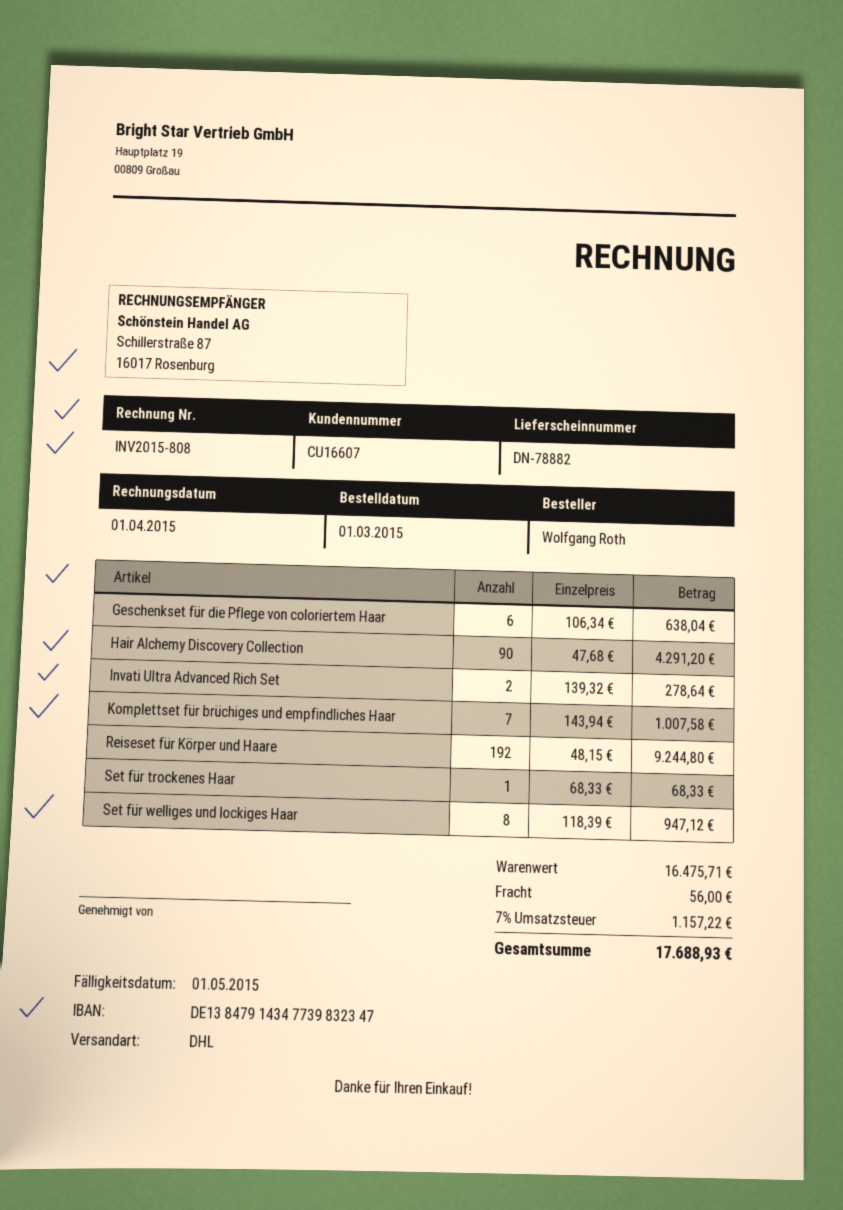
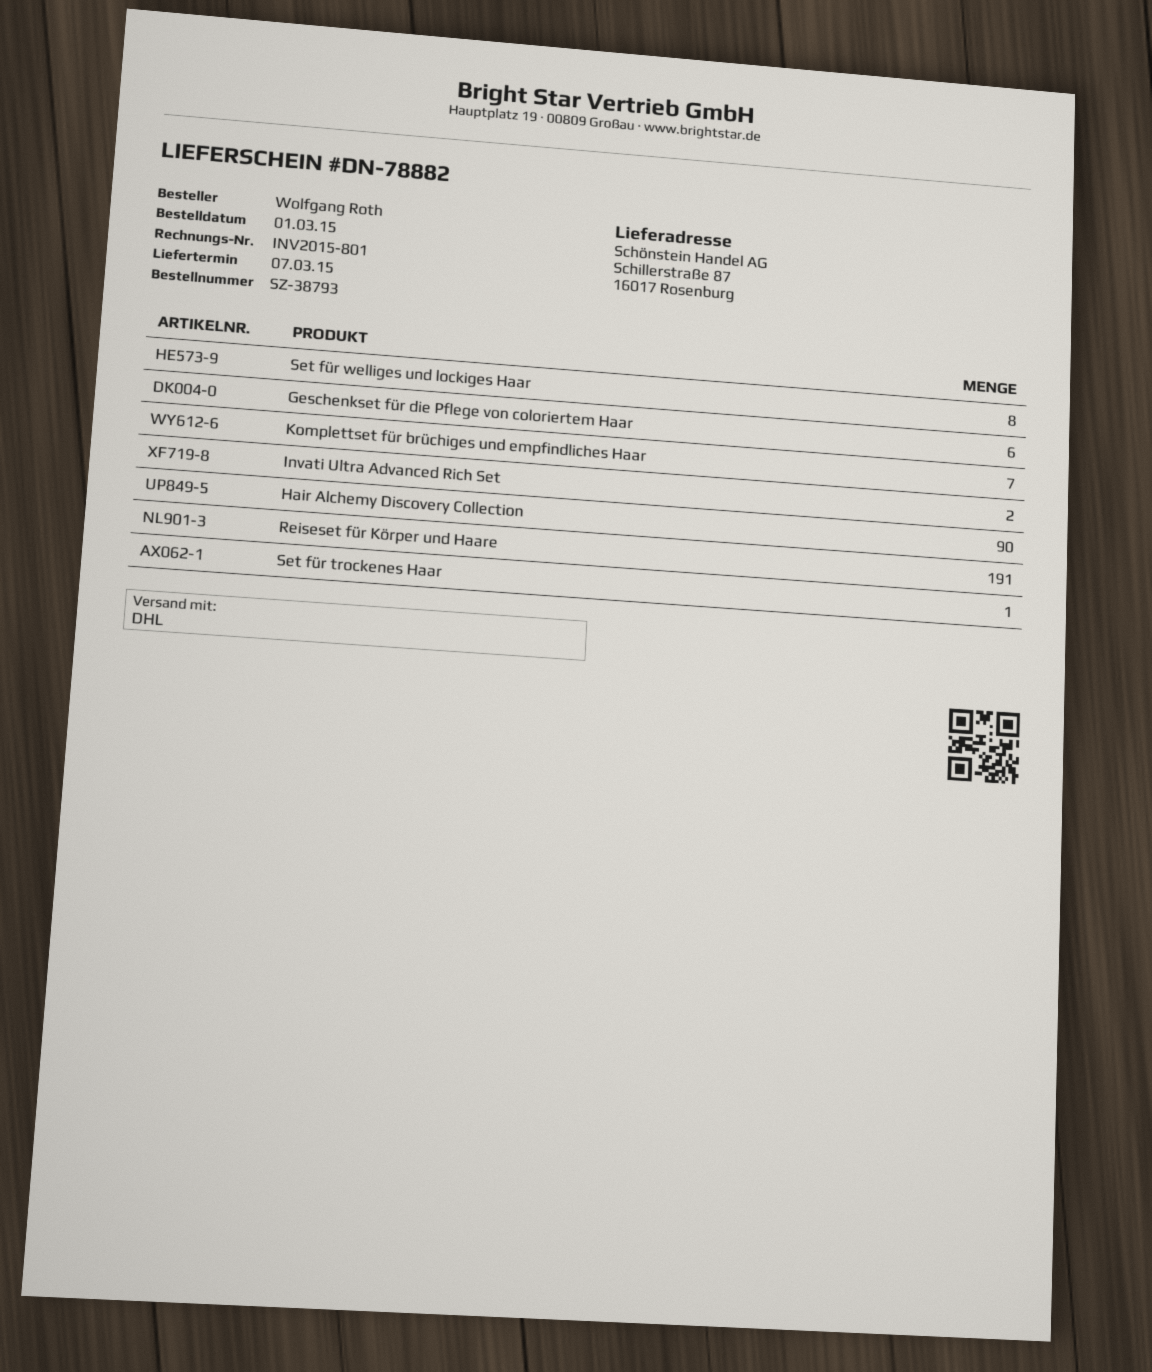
invoice number: INV2015-808 -> INV2015-801
Reiseset für Körper und Haare: 192 -> 191

